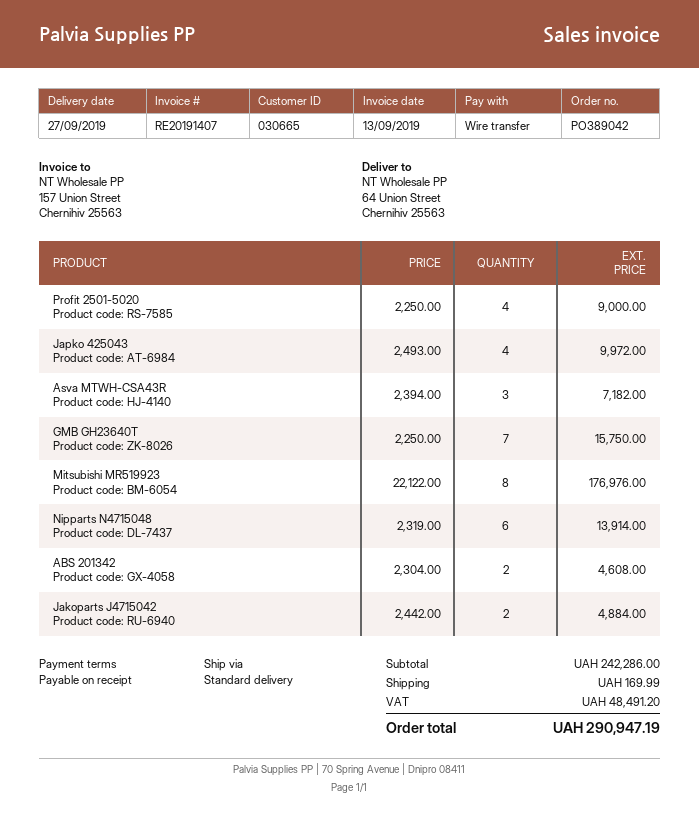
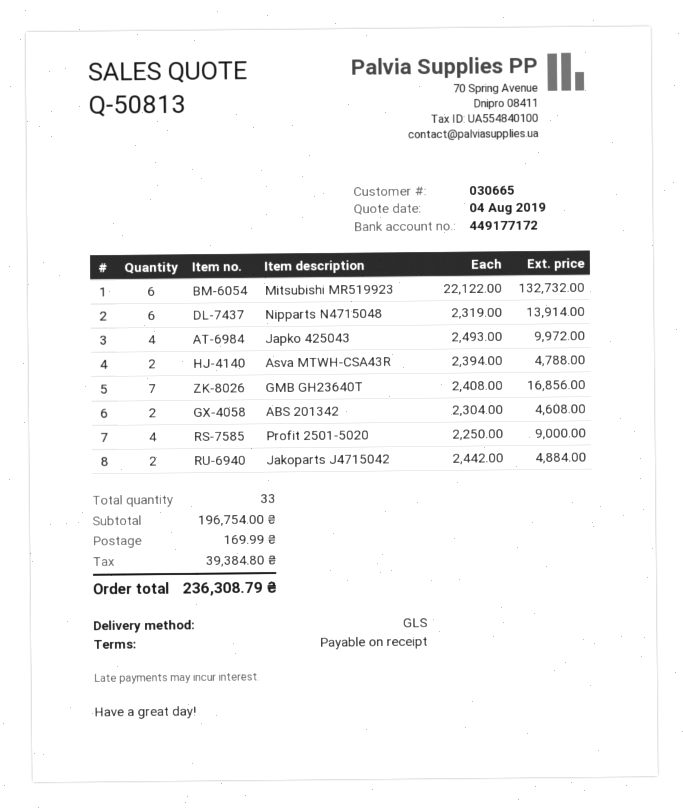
shipping method: standard -> GLS
Asva MTWH-CSA43R: 3 x 2394.00 = 7182.00 -> 2 x 2394.00 = 4788.00
GMB GH23640T: 7 x 2250.00 = 15750.00 -> 7 x 2408.00 = 16856.00
Mitsubishi MR519923: 8 x 22122.00 = 176976.00 -> 6 x 22122.00 = 132732.00
subtotal: 242286.00 -> 196754.00
tax: 48491.20 -> 39384.80
total: 290947.19 -> 236308.79

